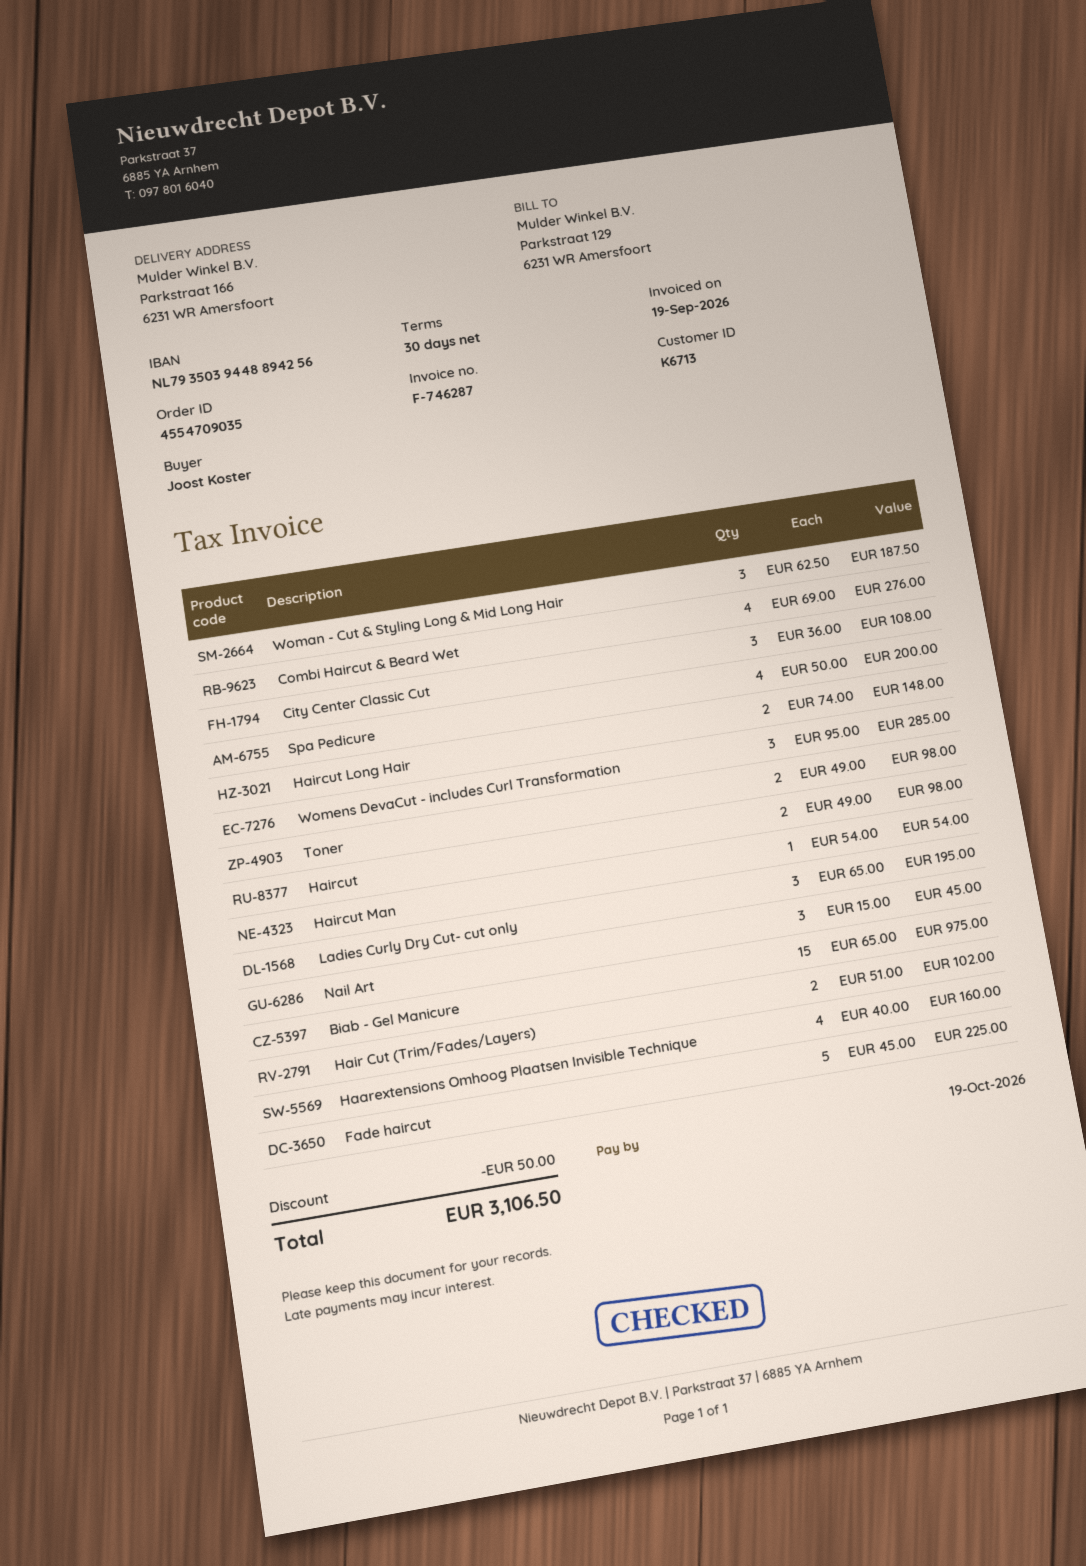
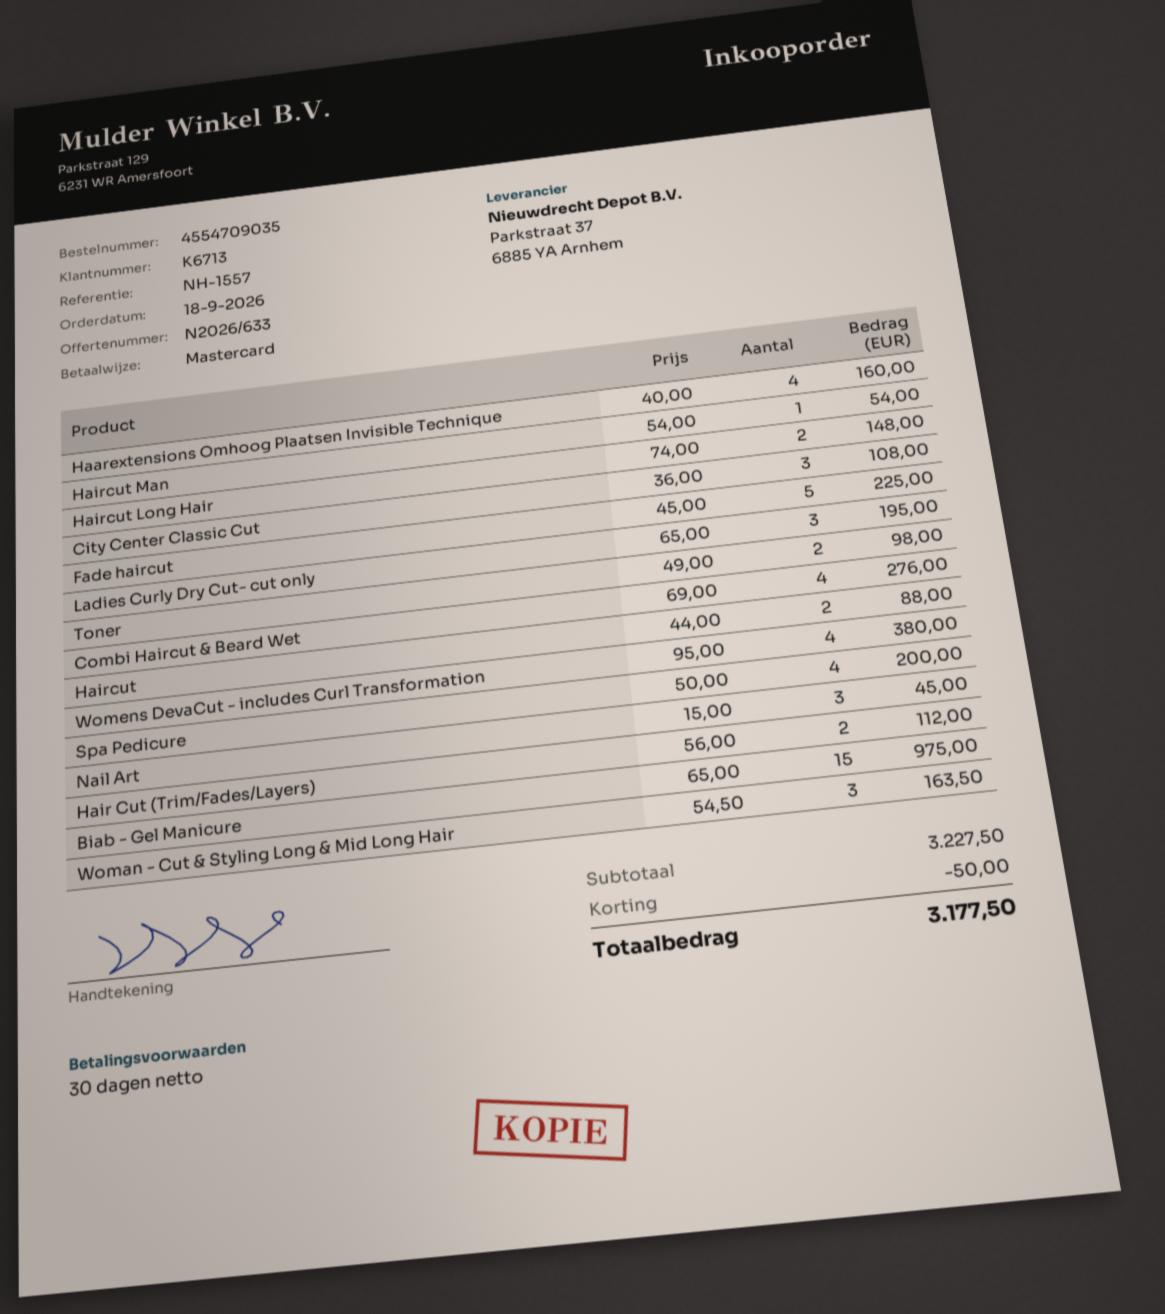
Woman - Cut & Styling Long & Mid Long Hair: 3 x 62.50 = 187.50 -> 3 x 54.50 = 163.50
Womens DevaCut - includes Curl Transformation: 3 x 95.00 = 285.00 -> 4 x 95.00 = 380.00
Haircut: 2 x 49.00 = 98.00 -> 2 x 44.00 = 88.00
Hair Cut (Trim/Fades/Layers): 2 x 51.00 = 102.00 -> 2 x 56.00 = 112.00
total: 3106.50 -> 3177.50

